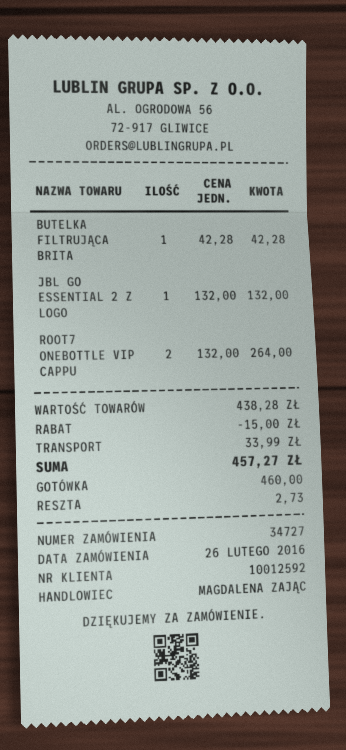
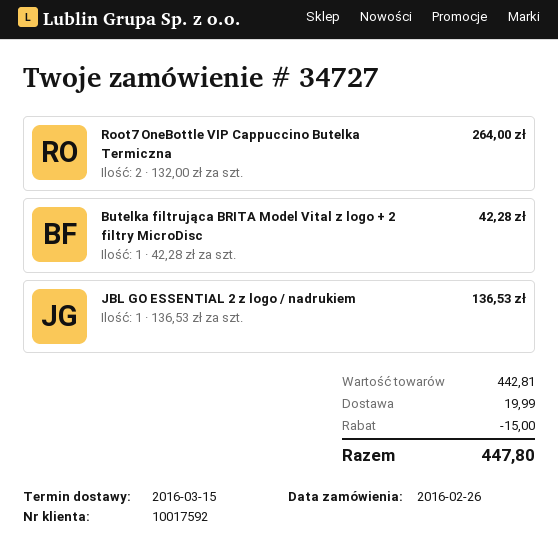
customer number: 10012592 -> 10017592
JBL GO ESSENTIAL 2 Z LOGO: 1 x 132.00 = 132.00 -> 1 x 136.53 = 136.53
subtotal: 438.28 -> 442.81
shipping: 33.99 -> 19.99
total: 457.27 -> 447.80

